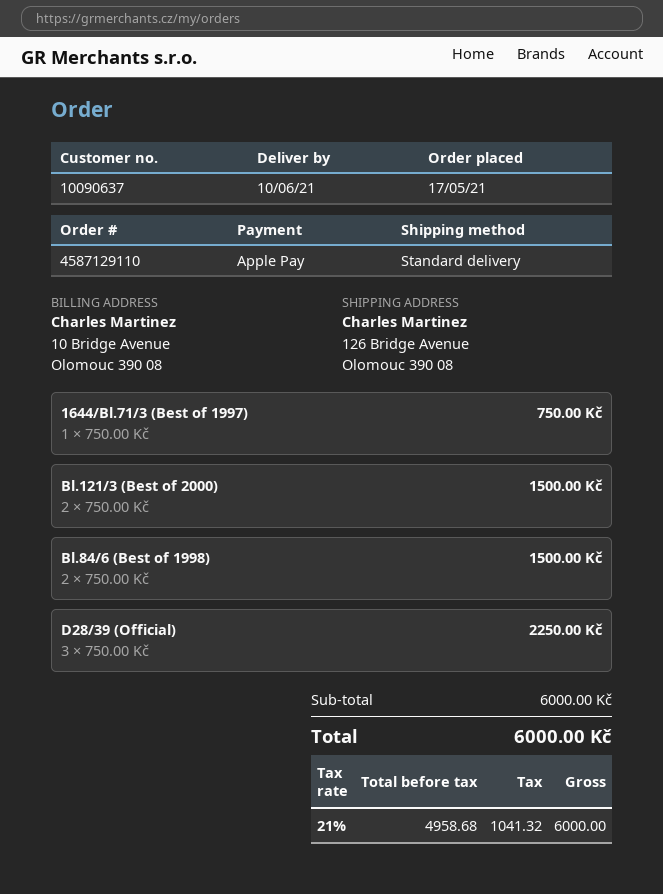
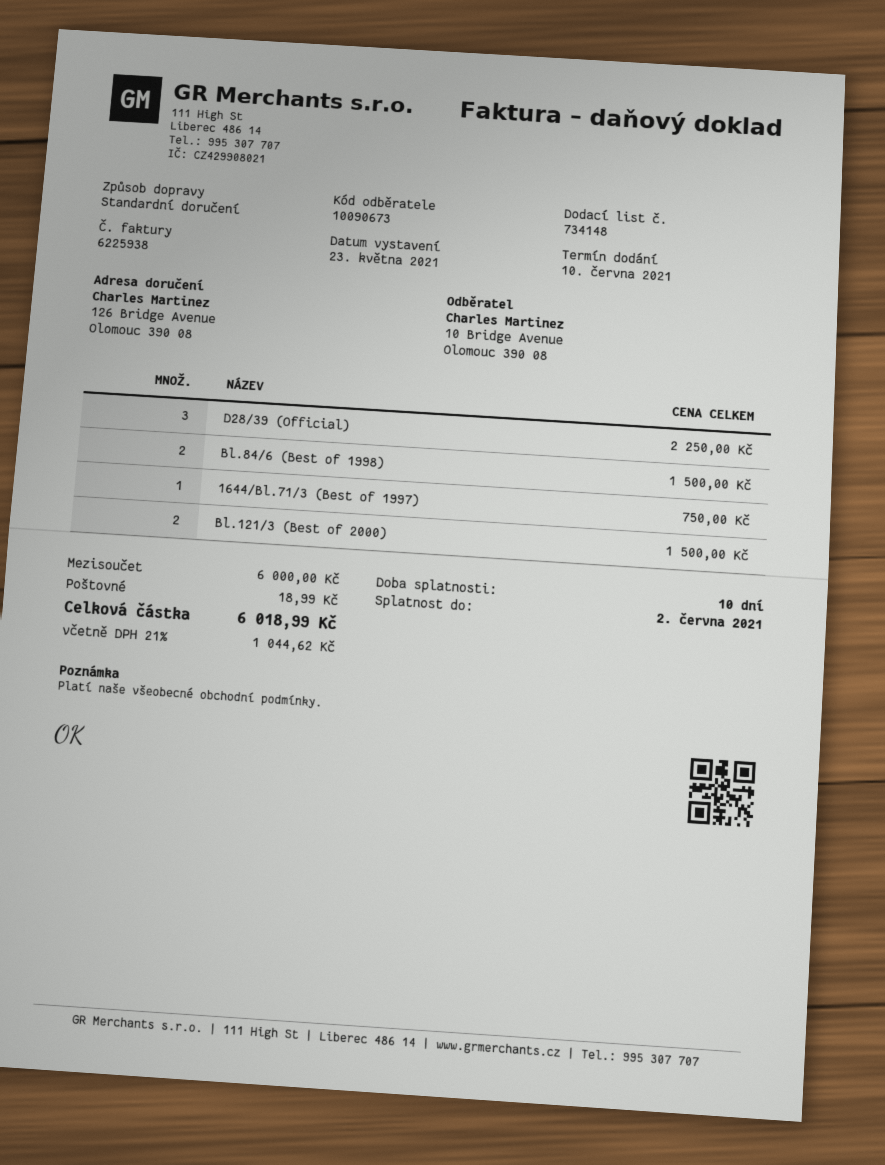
customer number: 10090637 -> 10090673
shipping: none -> 18.99
tax: 21% = 1041.32 -> 21% = 1044.62
total: 6000.00 -> 6018.99

